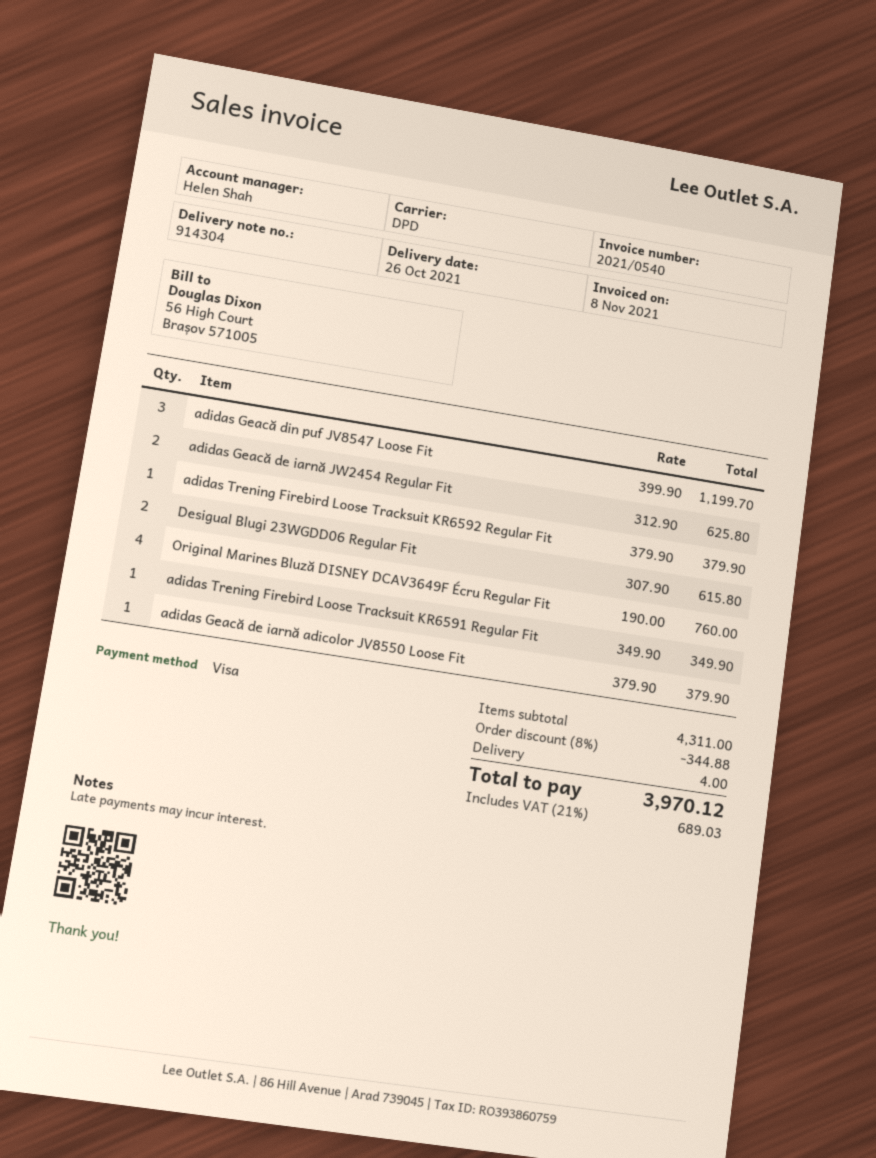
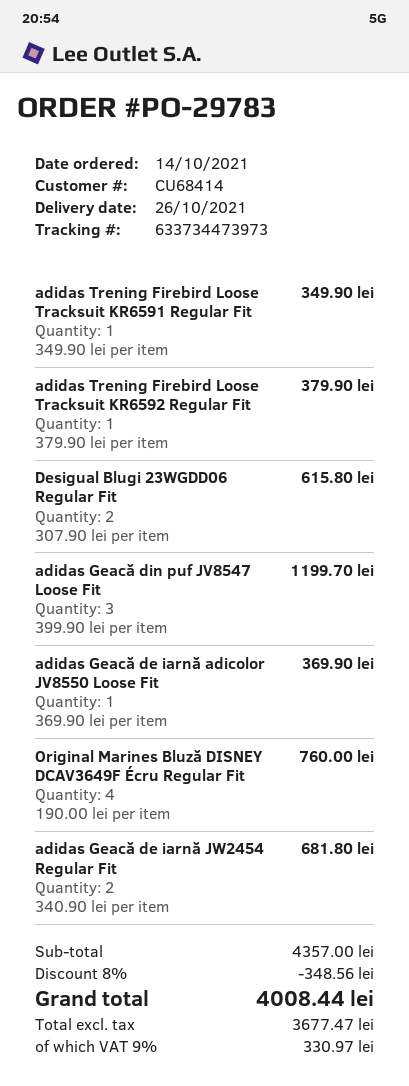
adidas Geacă de iarnă JW2454 Regular Fit: 2 x 312.90 = 625.80 -> 2 x 340.90 = 681.80
adidas Geacă de iarnă adicolor JV8550 Loose Fit: 1 x 379.90 = 379.90 -> 1 x 369.90 = 369.90
subtotal: 4311.00 -> 4357.00
discount: 8% = 344.88 -> 8% = 348.56
shipping: 4.00 -> none
tax: 21% = 689.03 -> 9% = 330.97
total: 3970.12 -> 4008.44

